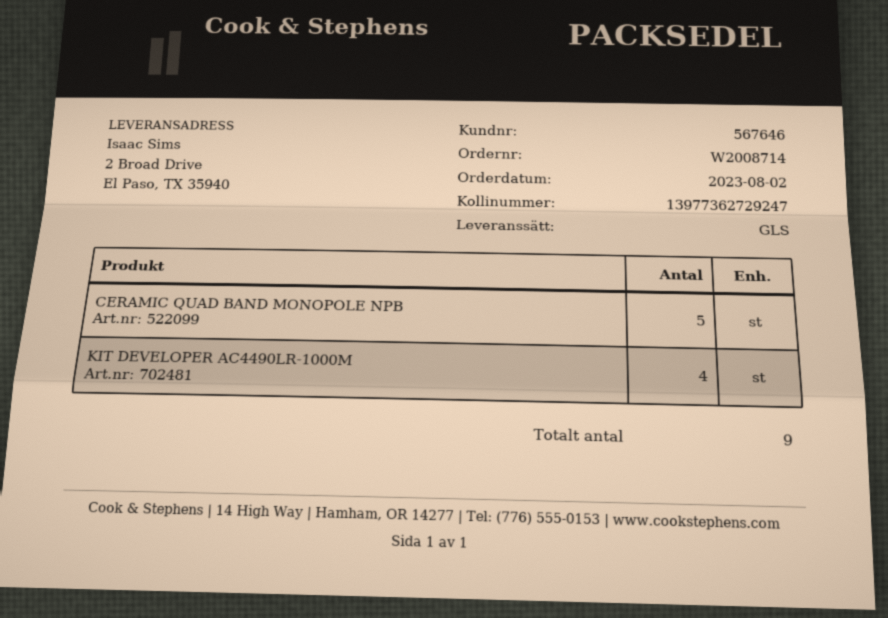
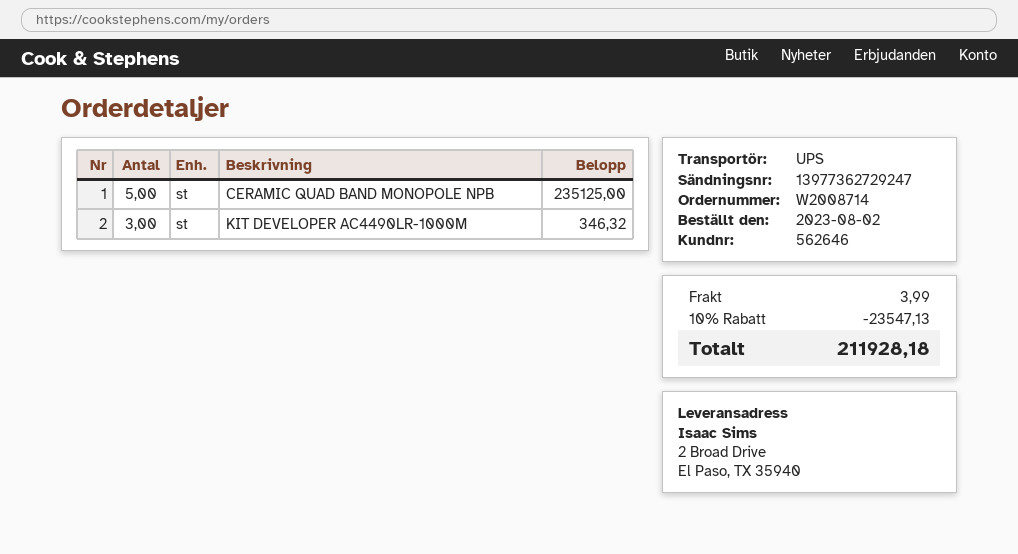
customer number: 567646 -> 562646
shipping method: GLS -> UPS
KIT DEVELOPER AC4490LR-1000M: 4 -> 3

